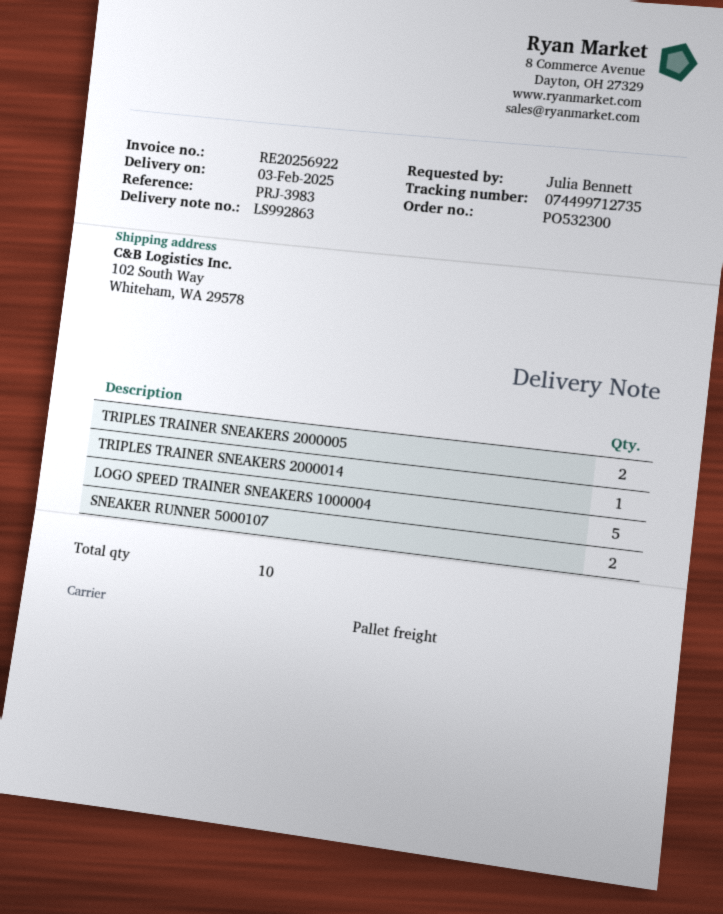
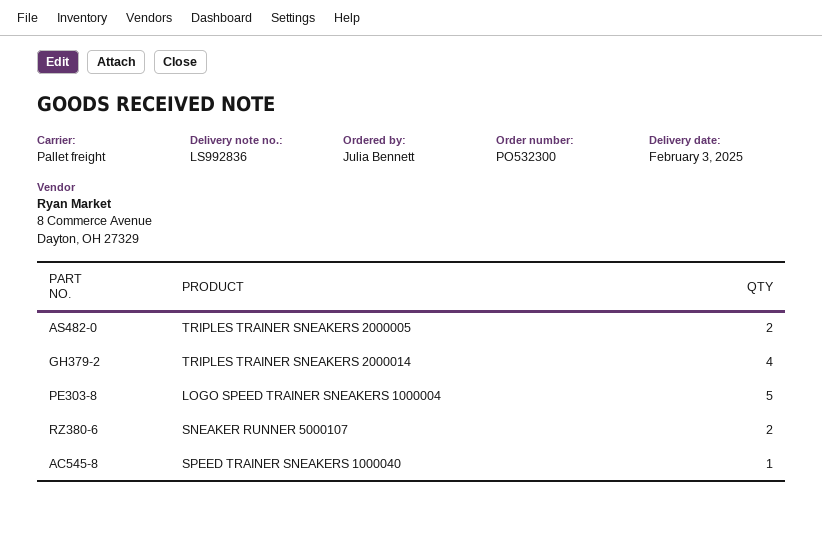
delivery note number: LS992863 -> LS992836
TRIPLES TRAINER SNEAKERS 2000014: 1 -> 4
SPEED TRAINER SNEAKERS 1000040: none -> 1

